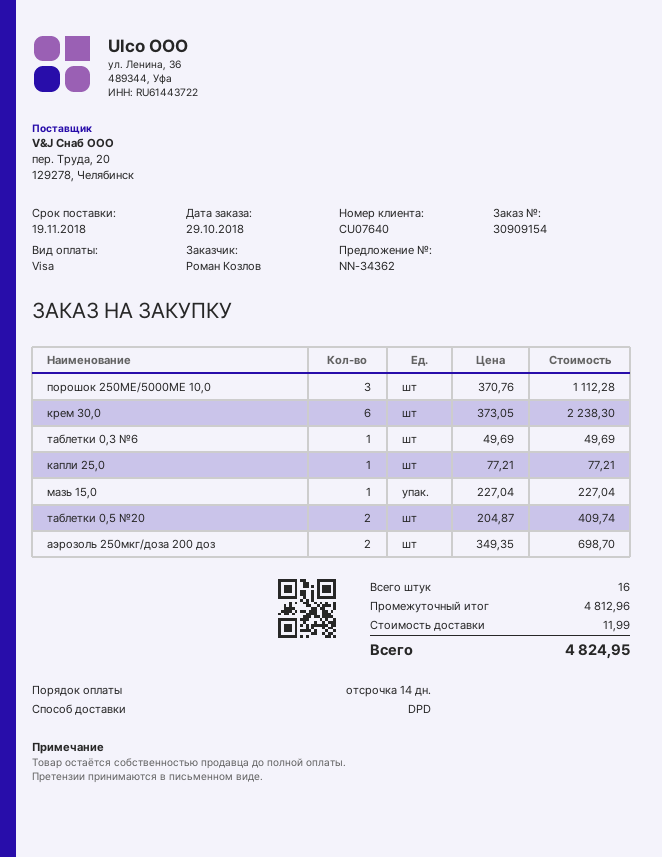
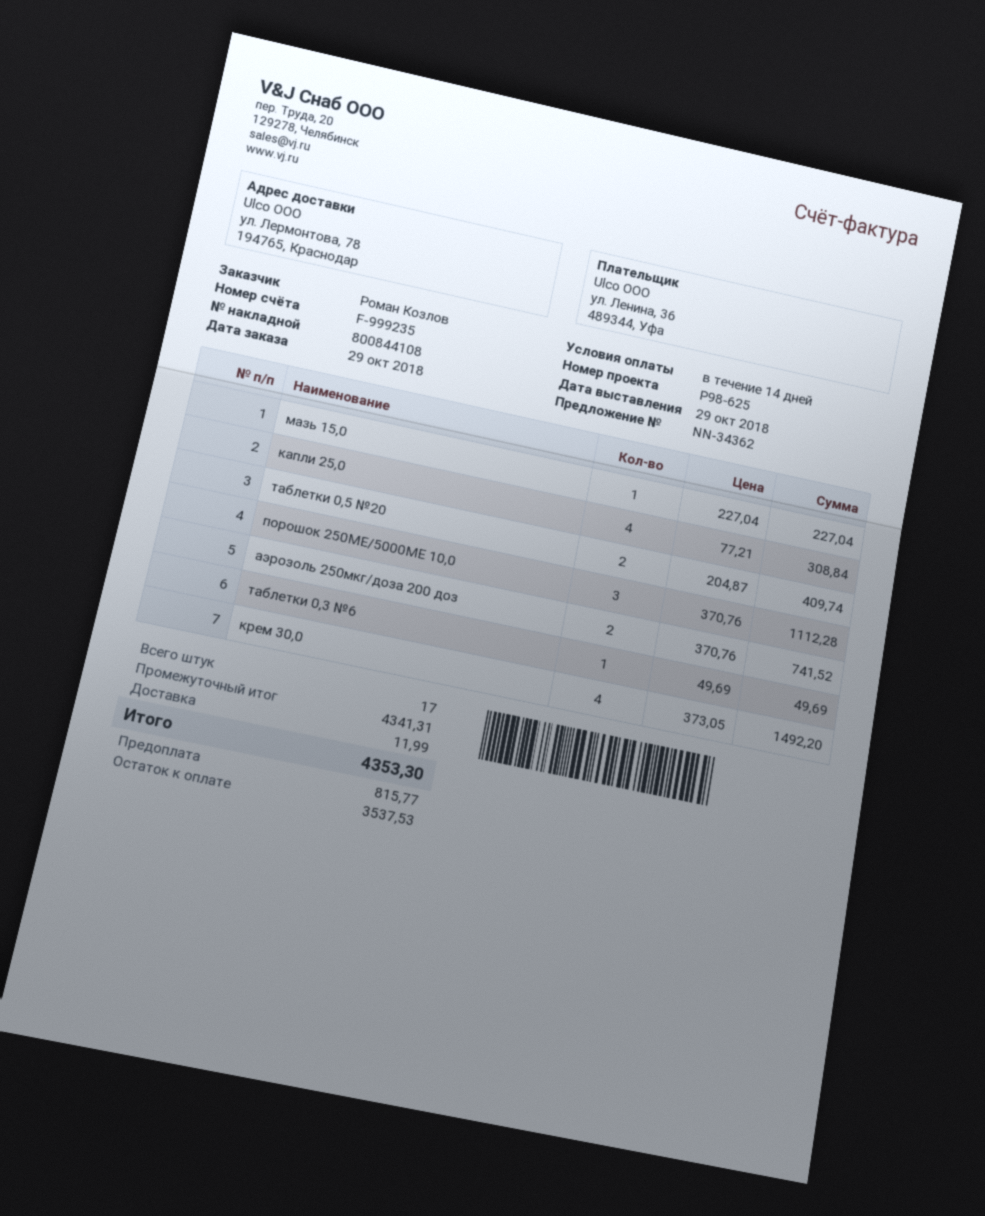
крем 30,0: 6 x 373.05 = 2238.30 -> 4 x 373.05 = 1492.20
капли 25,0: 1 x 77.21 = 77.21 -> 4 x 77.21 = 308.84
аэрозоль 250мкг/доза 200 доз: 2 x 349.35 = 698.70 -> 2 x 370.76 = 741.52
total quantity: 16 -> 17
subtotal: 4812.96 -> 4341.31
total: 4824.95 -> 4353.30

